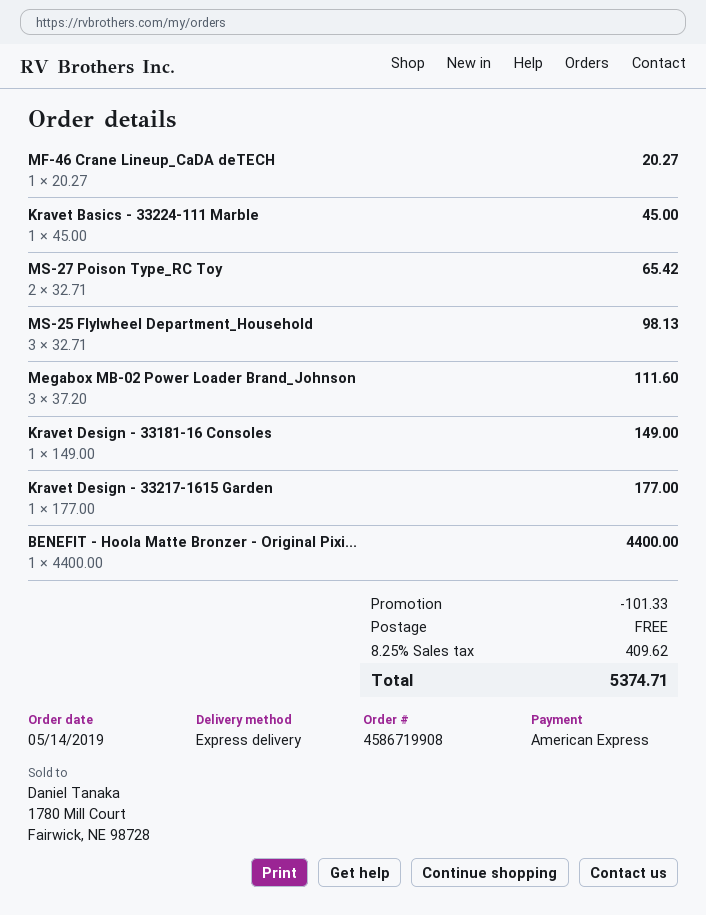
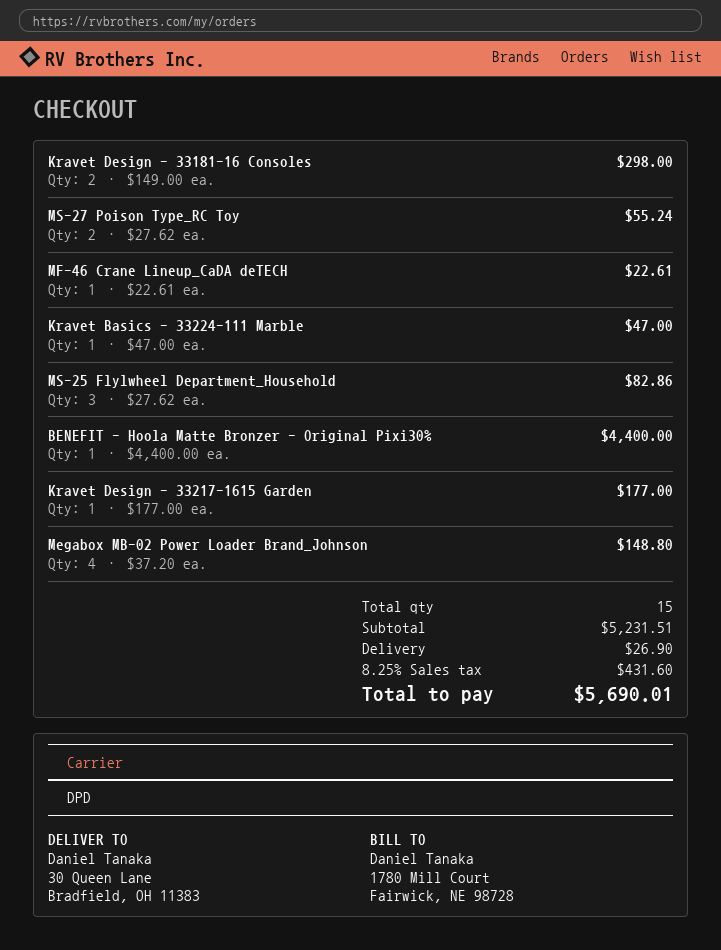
shipping method: express -> DPD
MF-46 Crane Lineup_CaDA deTECH: 1 x 20.27 = 20.27 -> 1 x 22.61 = 22.61
Kravet Basics - 33224-111 Marble: 1 x 45.00 = 45.00 -> 1 x 47.00 = 47.00
MS-27 Poison Type_RC Toy: 2 x 32.71 = 65.42 -> 2 x 27.62 = 55.24
MS-25 Flylwheel Department_Household: 3 x 32.71 = 98.13 -> 3 x 27.62 = 82.86
Megabox MB-02 Power Loader Brand_Johnson: 3 x 37.20 = 111.60 -> 4 x 37.20 = 148.80
Kravet Design - 33181-16 Consoles: 1 x 149.00 = 149.00 -> 2 x 149.00 = 298.00
discount: 101.33 -> none
shipping: 0.00 -> 26.90
tax: 8.25% = 409.62 -> 8.25% = 431.60
total: 5374.71 -> 5690.01

